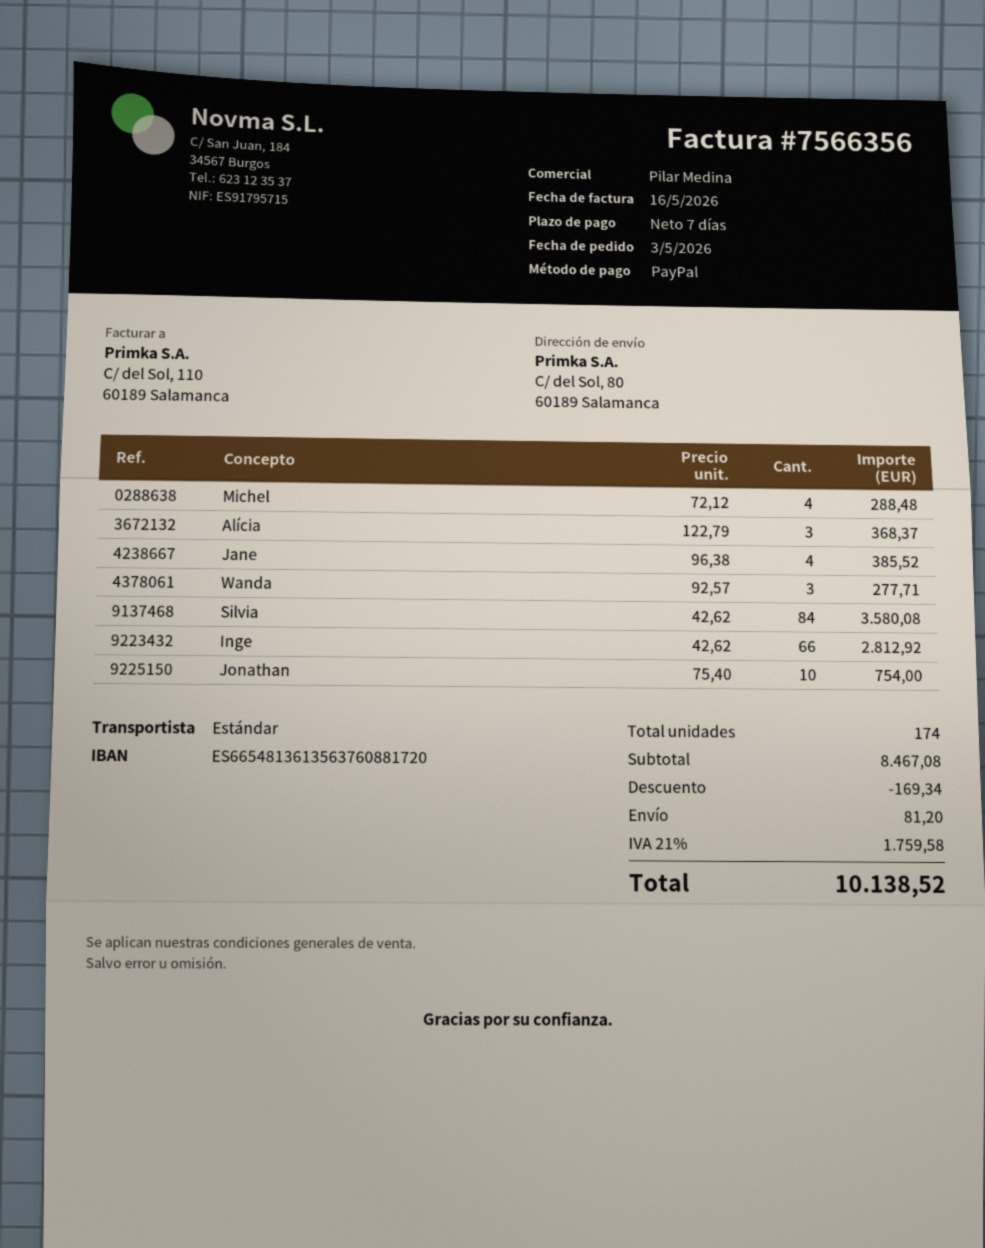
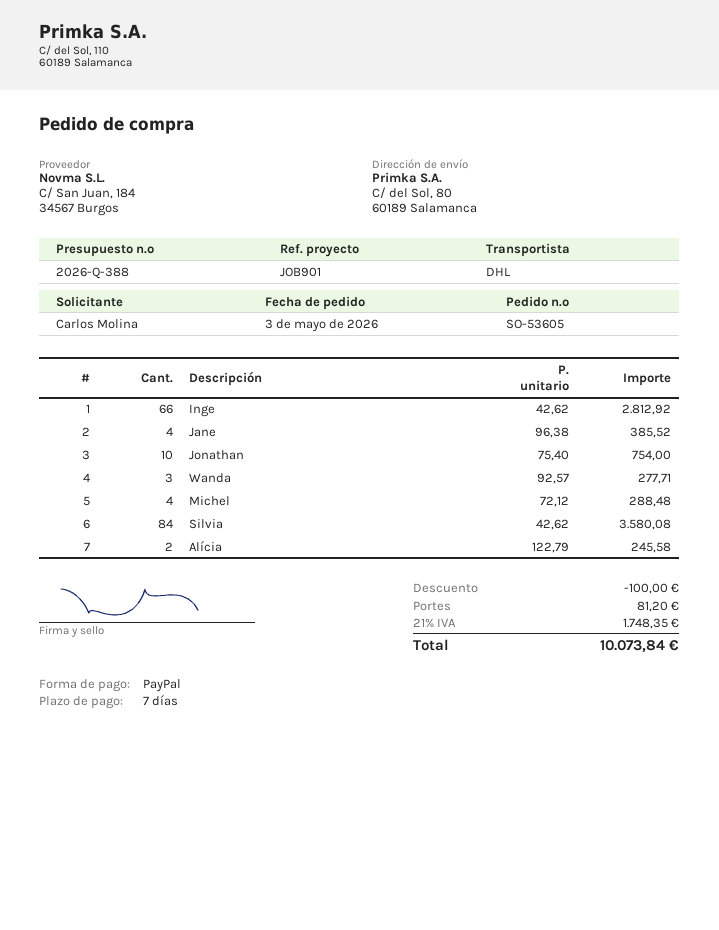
shipping method: standard -> DHL
Alícia: 3 x 122.79 = 368.37 -> 2 x 122.79 = 245.58
discount: 169.34 -> 100.00
tax: 21% = 1759.58 -> 21% = 1748.35
total: 10138.52 -> 10073.84

